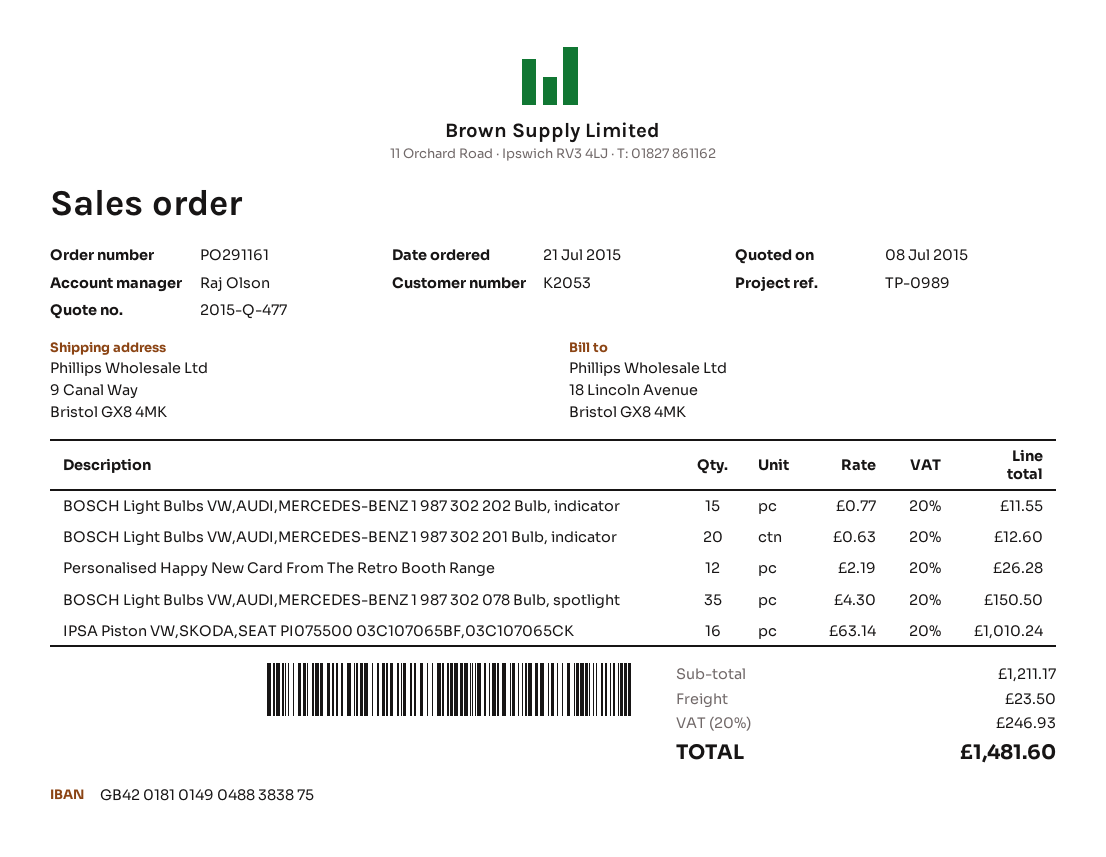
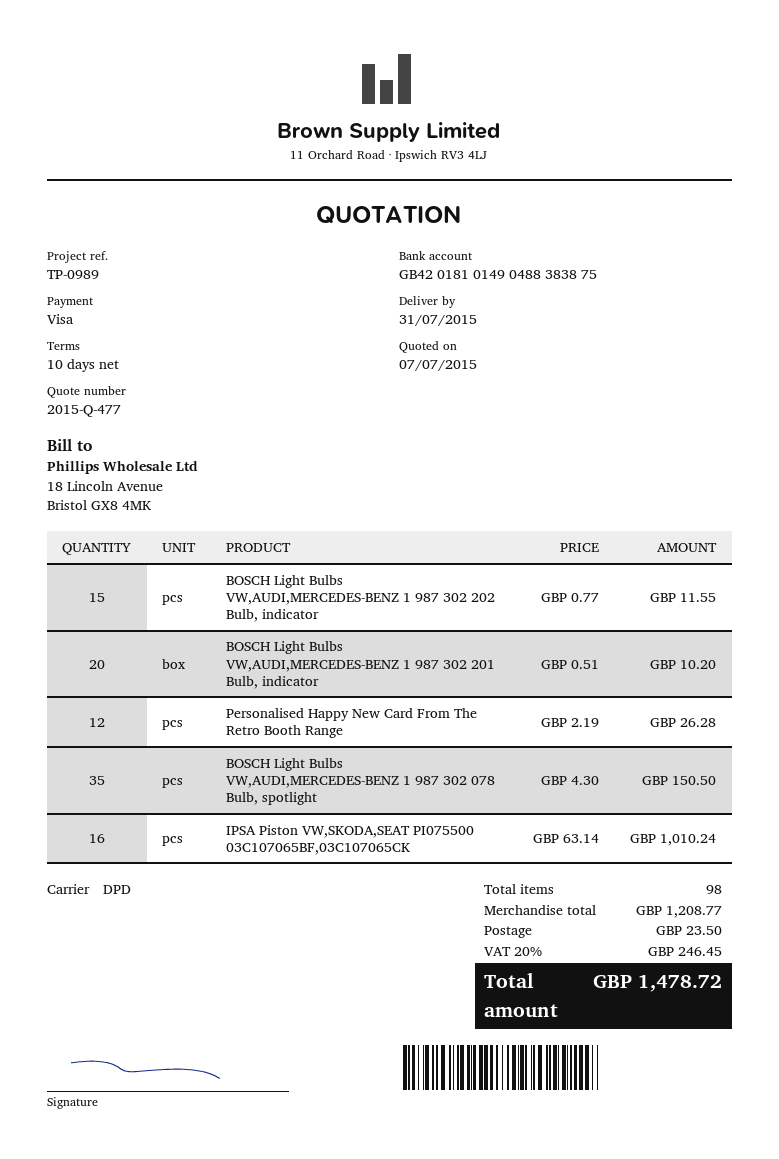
quote date: 2015-07-08 -> 2015-07-07
BOSCH Light Bulbs VW,AUDI,MERCEDES-BENZ 1 987 302 201 Bulb, indicator: 20 x 0.63 = 12.60 -> 20 x 0.51 = 10.20
subtotal: 1211.17 -> 1208.77
tax: 20% = 246.93 -> 20% = 246.45
total: 1481.60 -> 1478.72

